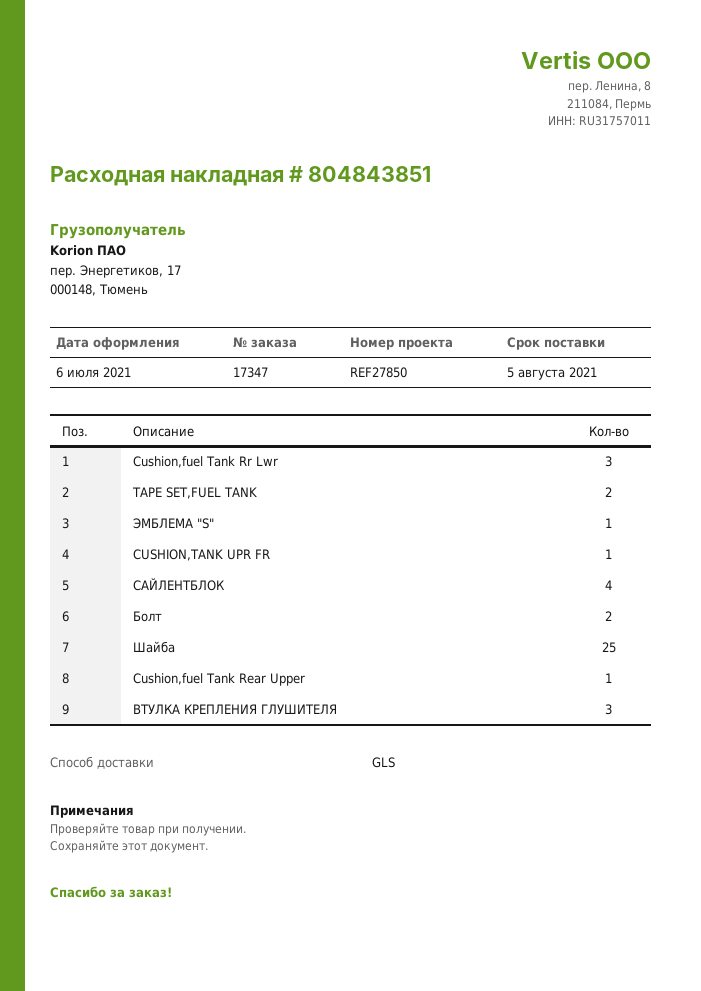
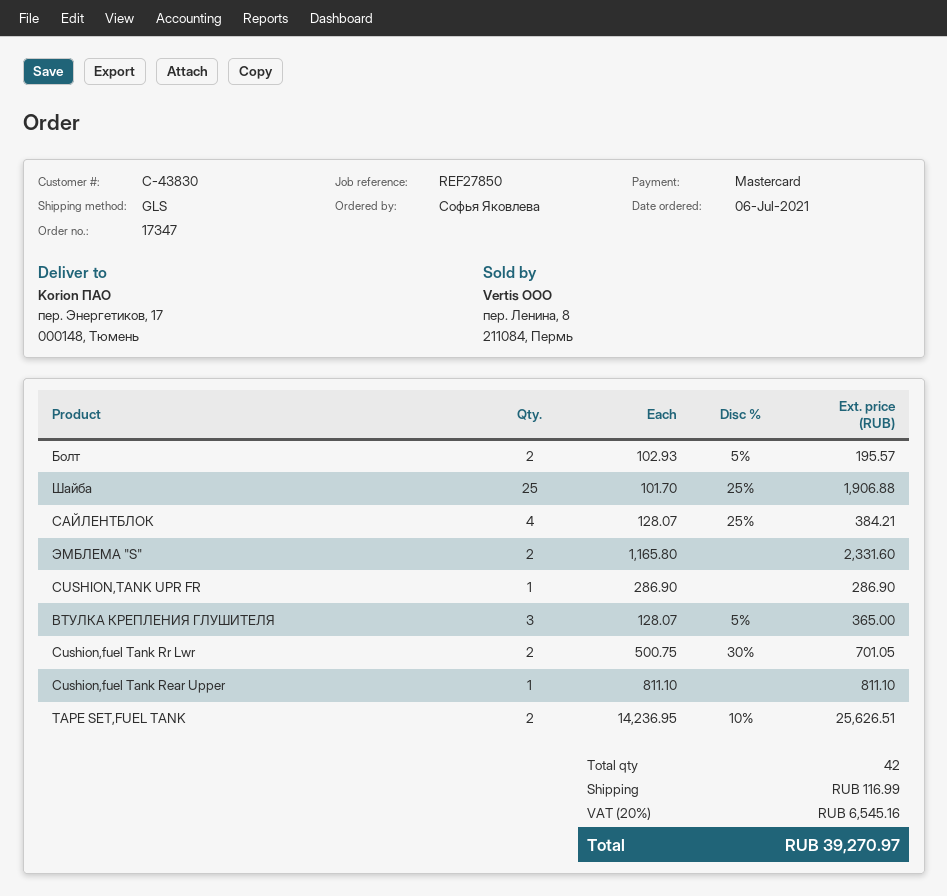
Cushion,fuel Tank Rr Lwr: 3 -> 2
ЭМБЛЕМА "S": 1 -> 2

